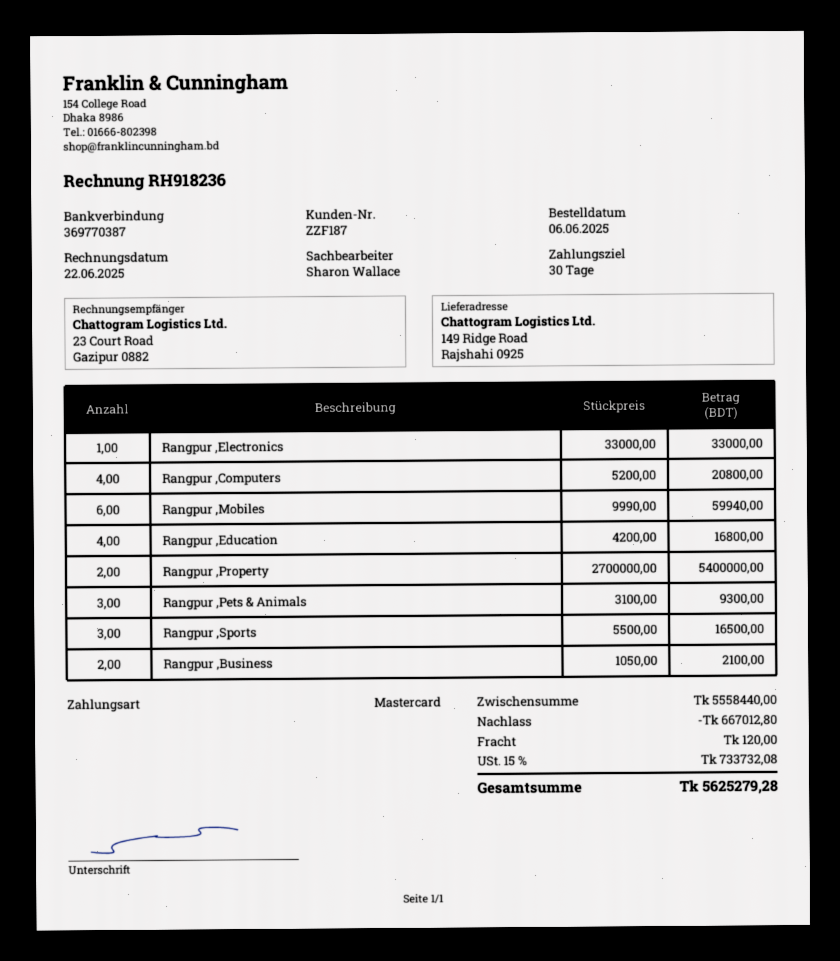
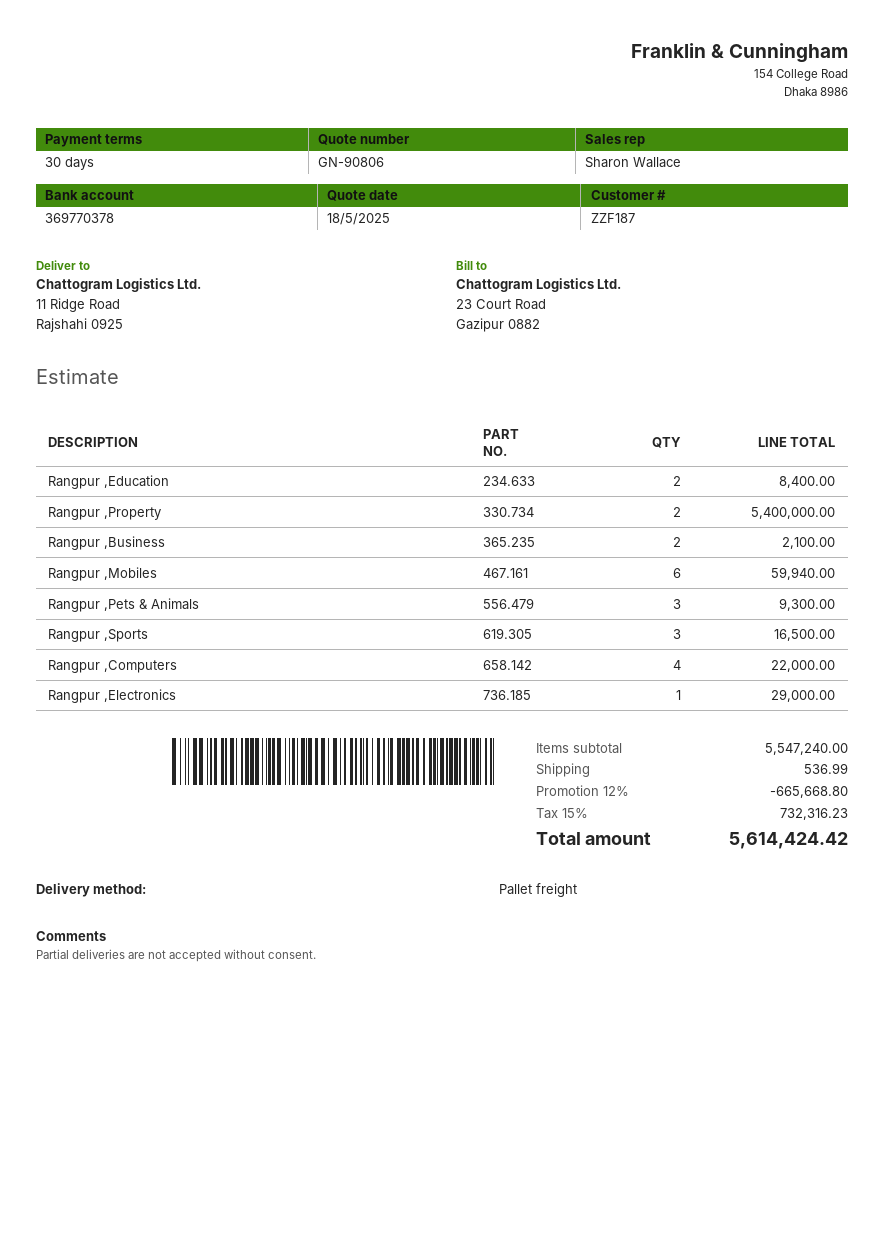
bank account: 369770387 -> 369770378
ship to: 149 Ridge Road, Rajshahi 0925 -> 11 Ridge Road, Rajshahi 0925
Rangpur ,Electronics: 1 for 33000.00 -> 1 for 29000.00
Rangpur ,Computers: 4 for 20800.00 -> 4 for 22000.00
Rangpur ,Education: 4 for 16800.00 -> 2 for 8400.00
subtotal: 5558440.00 -> 5547240.00
discount: 667012.80 -> 665668.80
shipping: 120.00 -> 536.99
tax: 15% = 733732.08 -> 15% = 732316.23
total: 5625279.28 -> 5614424.42

